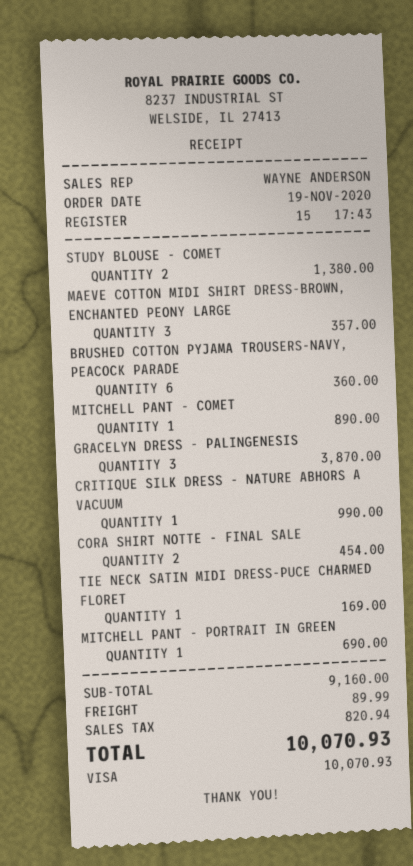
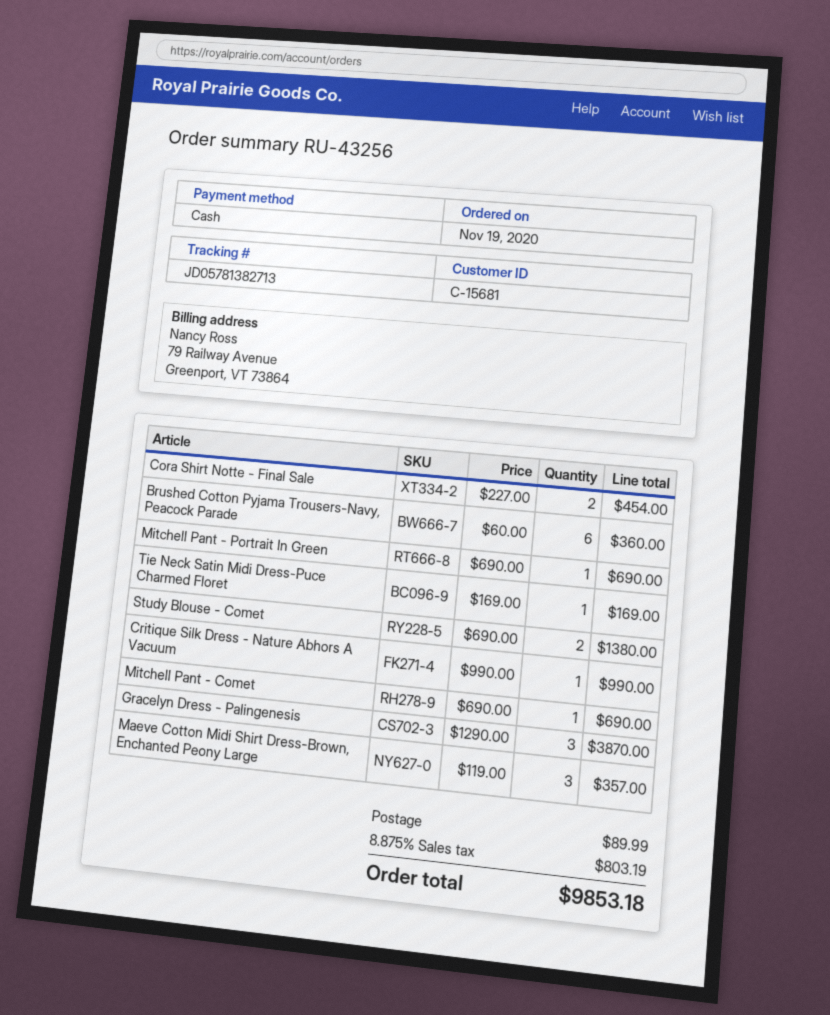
payment method: Visa -> cash
MITCHELL PANT - COMET: 1 for 890.00 -> 1 for 690.00
tax: 820.94 -> 803.19
total: 10070.93 -> 9853.18

